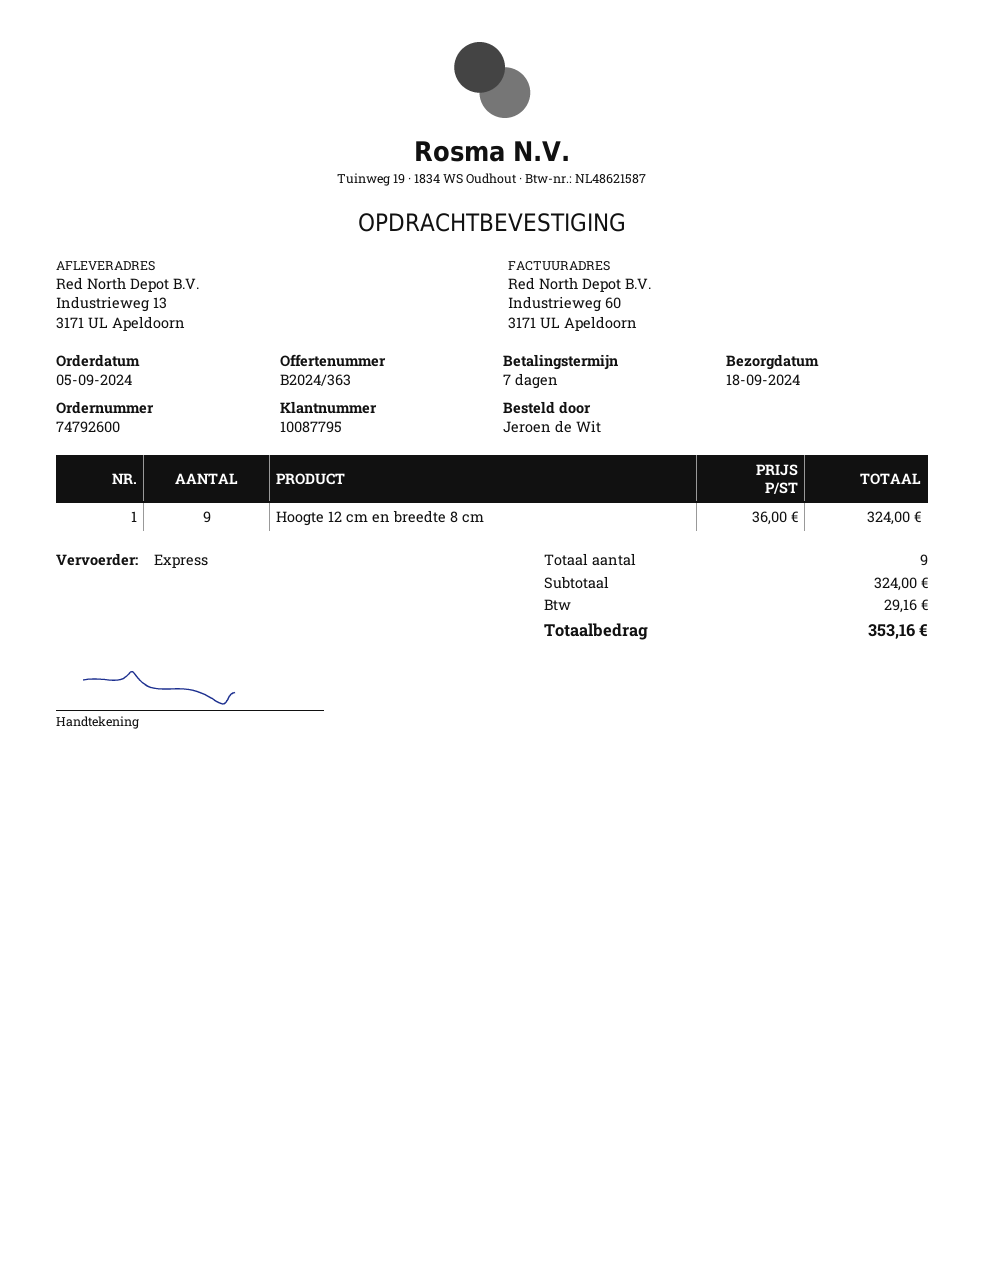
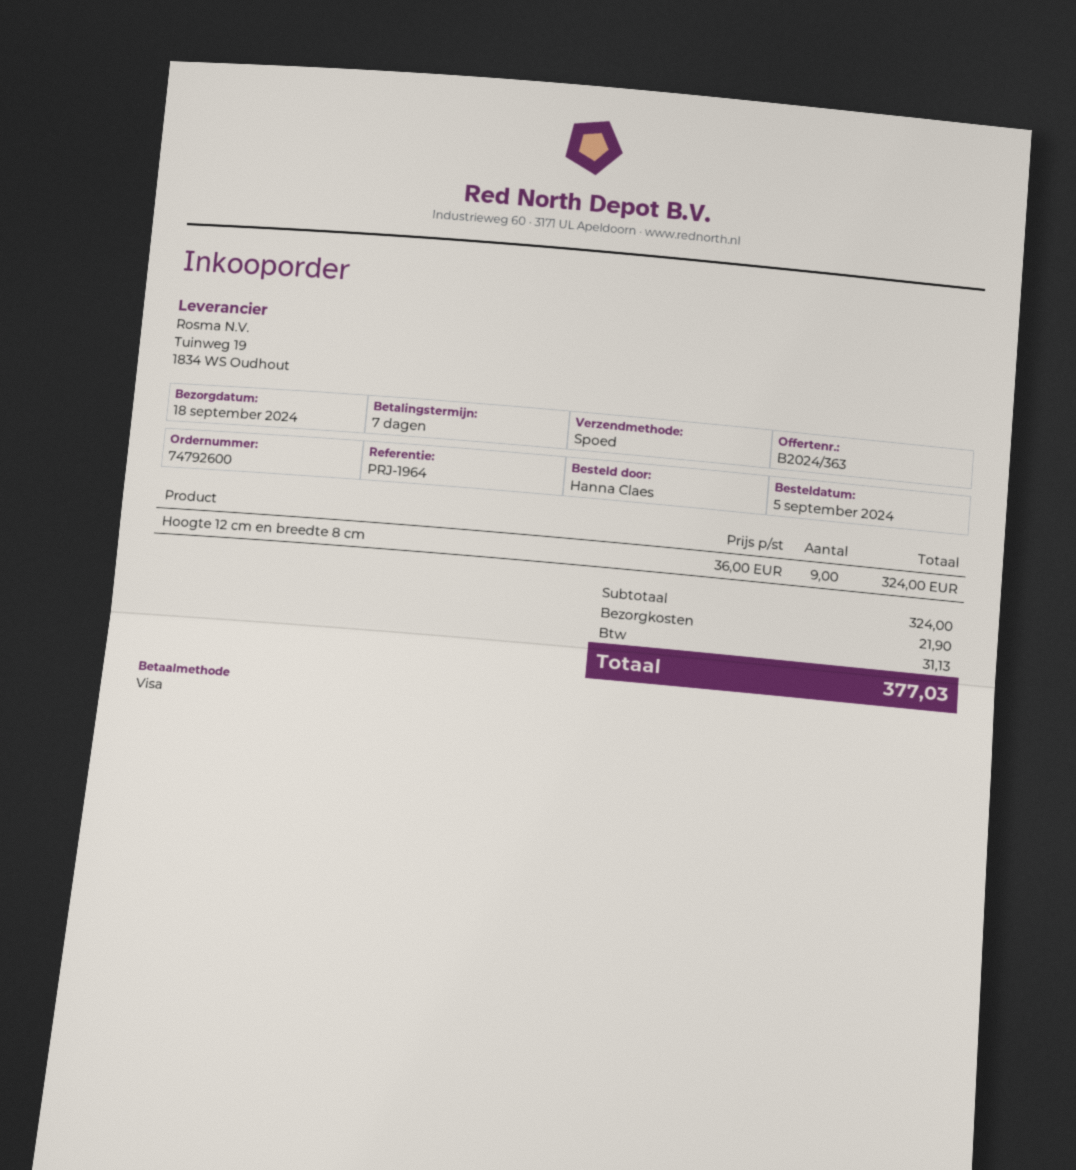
ordered by: Jeroen de Wit -> Hanna Claes
shipping: none -> 21.90
tax: 29.16 -> 31.13
total: 353.16 -> 377.03

